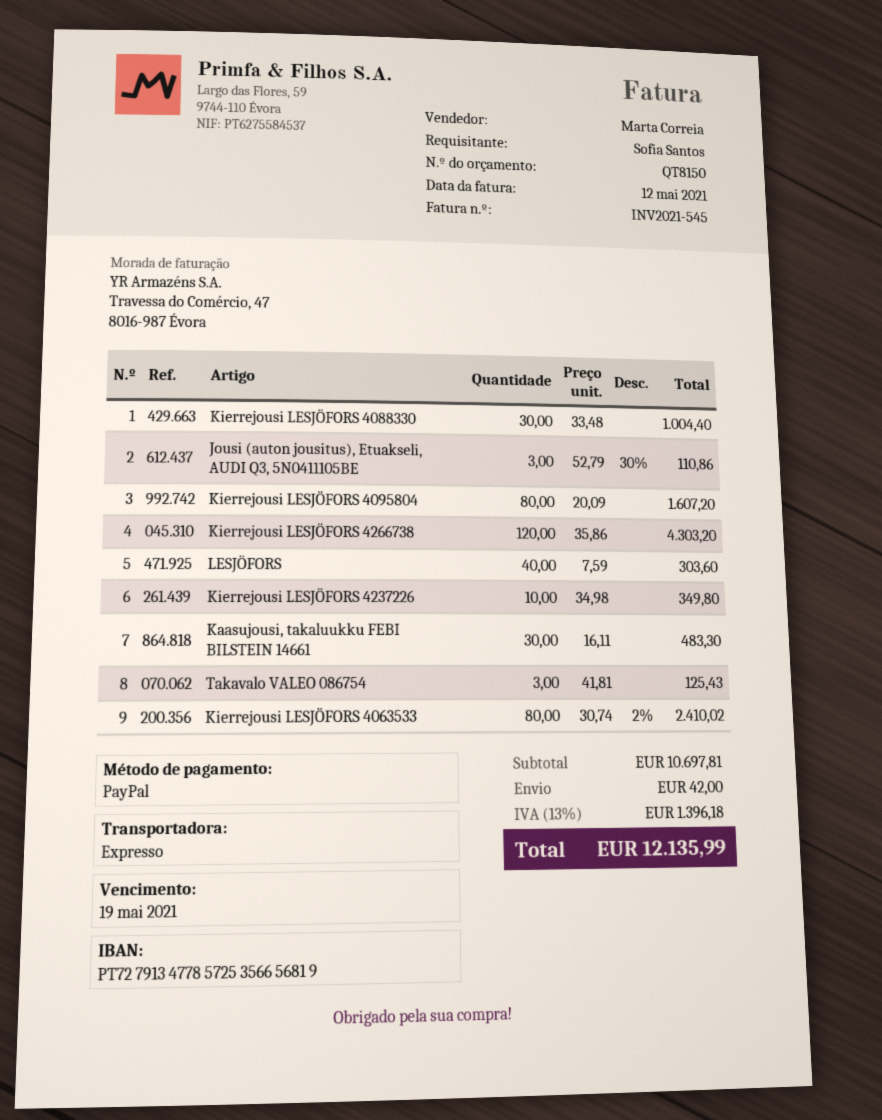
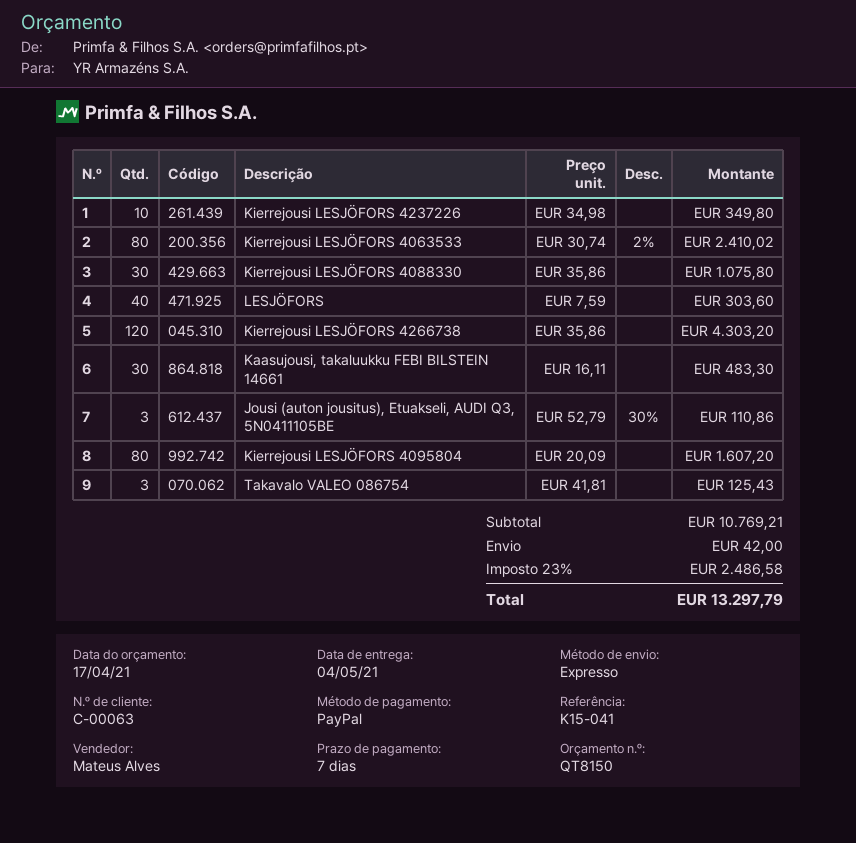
sales rep: Marta Correia -> Mateus Alves
Kierrejousi LESJÖFORS 4088330: 30 x 33.48 = 1004.40 -> 30 x 35.86 = 1075.80
subtotal: 10697.81 -> 10769.21
tax: 13% = 1396.18 -> 23% = 2486.58
total: 12135.99 -> 13297.79

